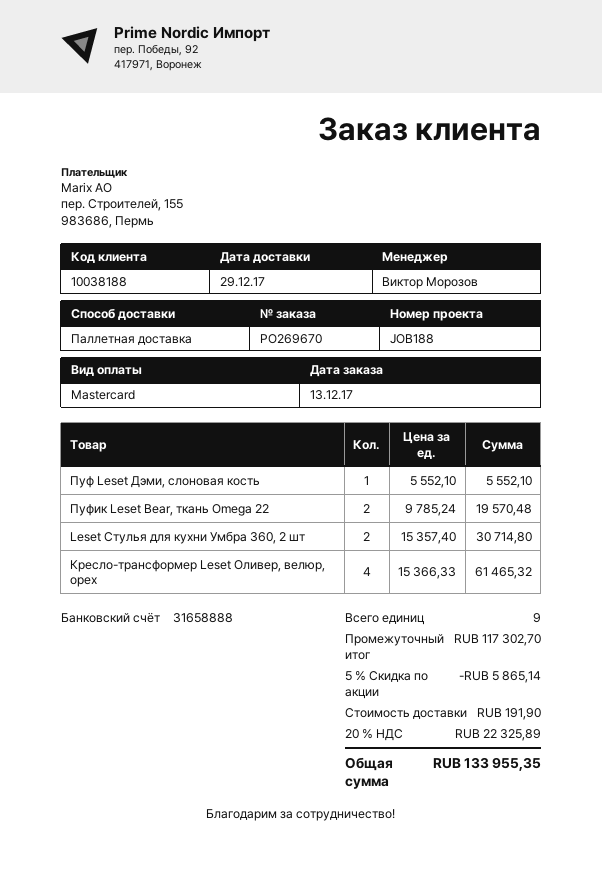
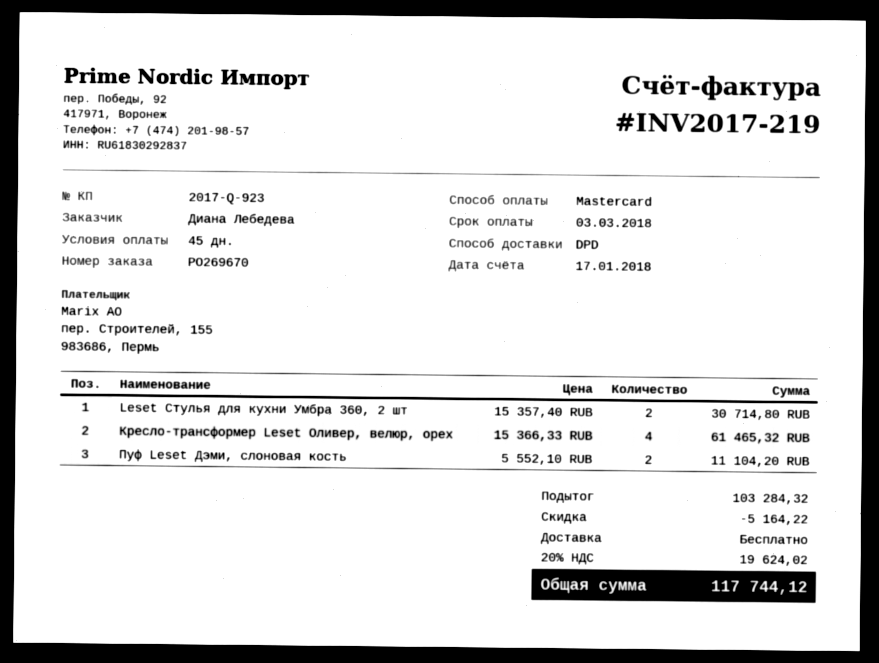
shipping method: pallet freight -> DPD
Пуф Leset Дэми, слоновая кость: 1 x 5552.10 = 5552.10 -> 2 x 5552.10 = 11104.20
Пуфик Leset Bear, ткань Omega 22: 2 x 9785.24 = 19570.48 -> none
subtotal: 117302.70 -> 103284.32
discount: 5865.14 -> 5164.22
shipping: 191.90 -> 0.00
tax: 20% = 22325.89 -> 20% = 19624.02
total: 133955.35 -> 117744.12

